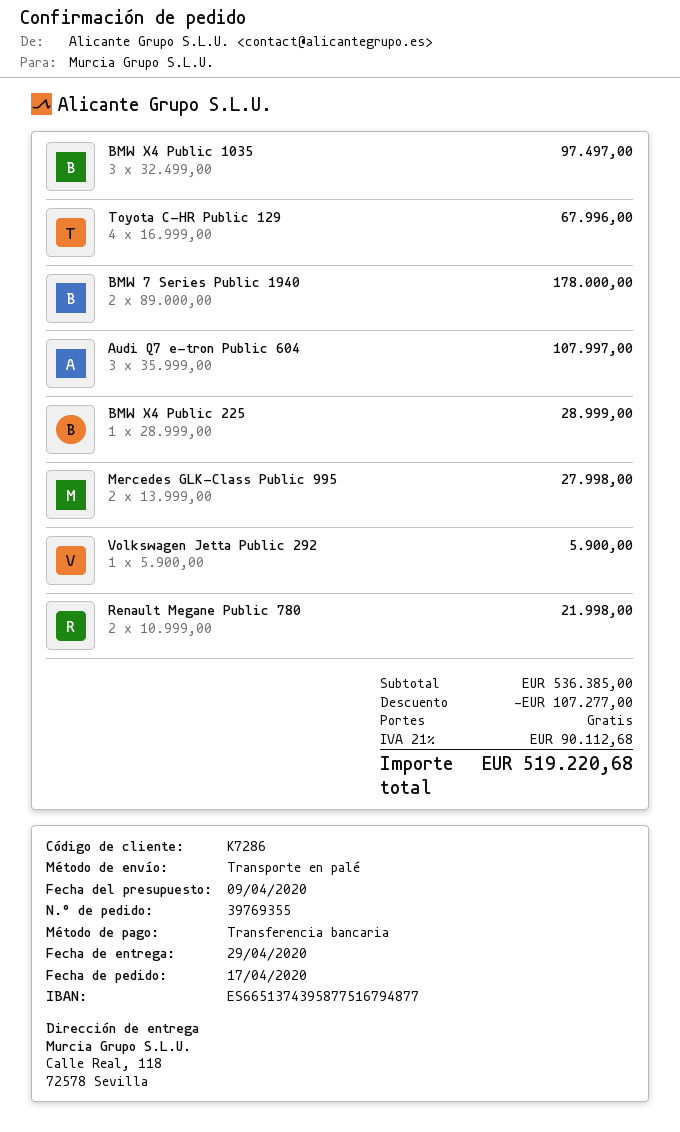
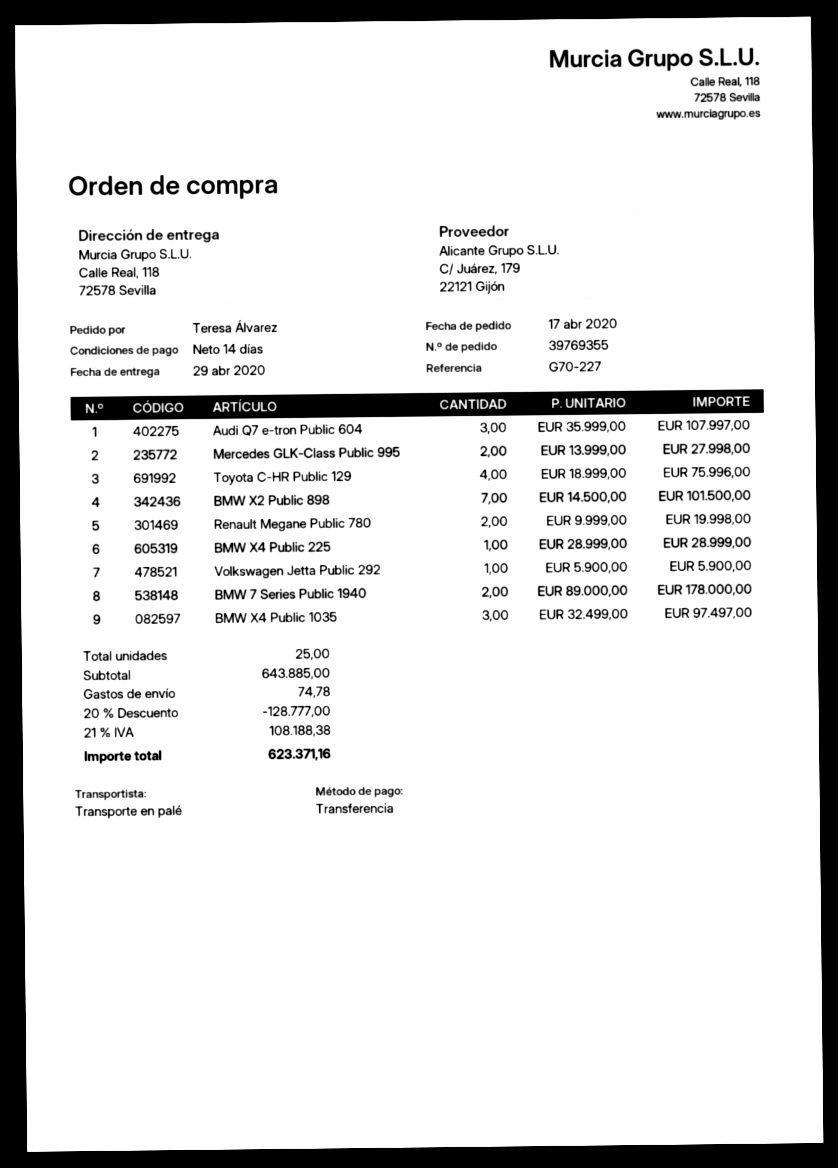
Toyota C-HR Public 129: 4 x 16999.00 = 67996.00 -> 4 x 18999.00 = 75996.00
Renault Megane Public 780: 2 x 10999.00 = 21998.00 -> 2 x 9999.00 = 19998.00
BMW X2 Public 898: none -> 7 x 14500.00 = 101500.00
subtotal: 536385.00 -> 643885.00
discount: 107277.00 -> 128777.00
shipping: 0.00 -> 74.78
tax: 21% = 90112.68 -> 21% = 108188.38
total: 519220.68 -> 623371.16

